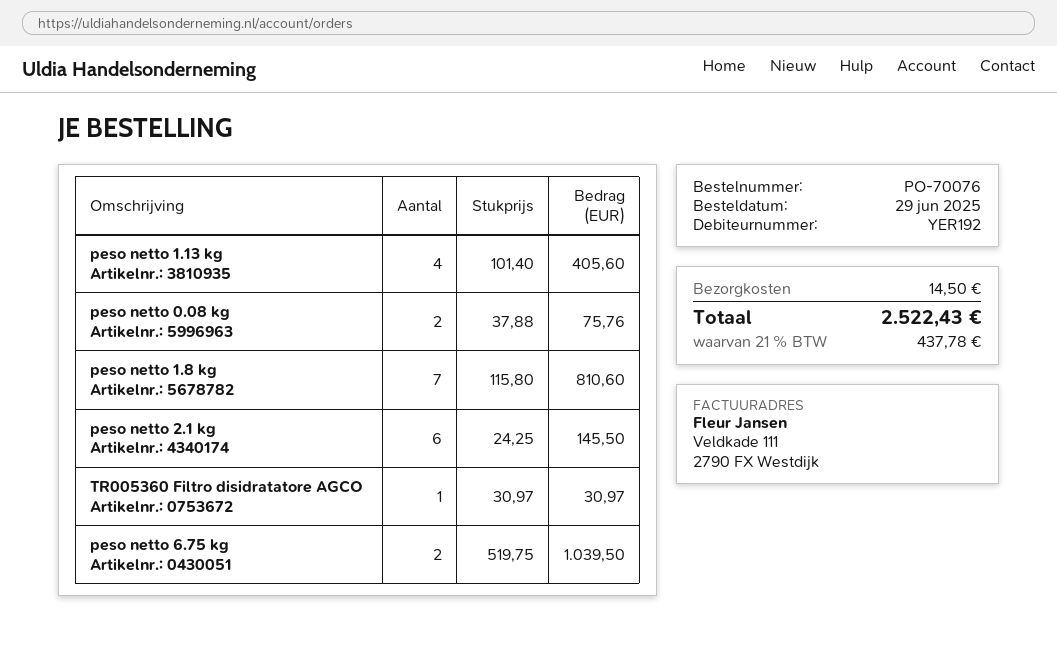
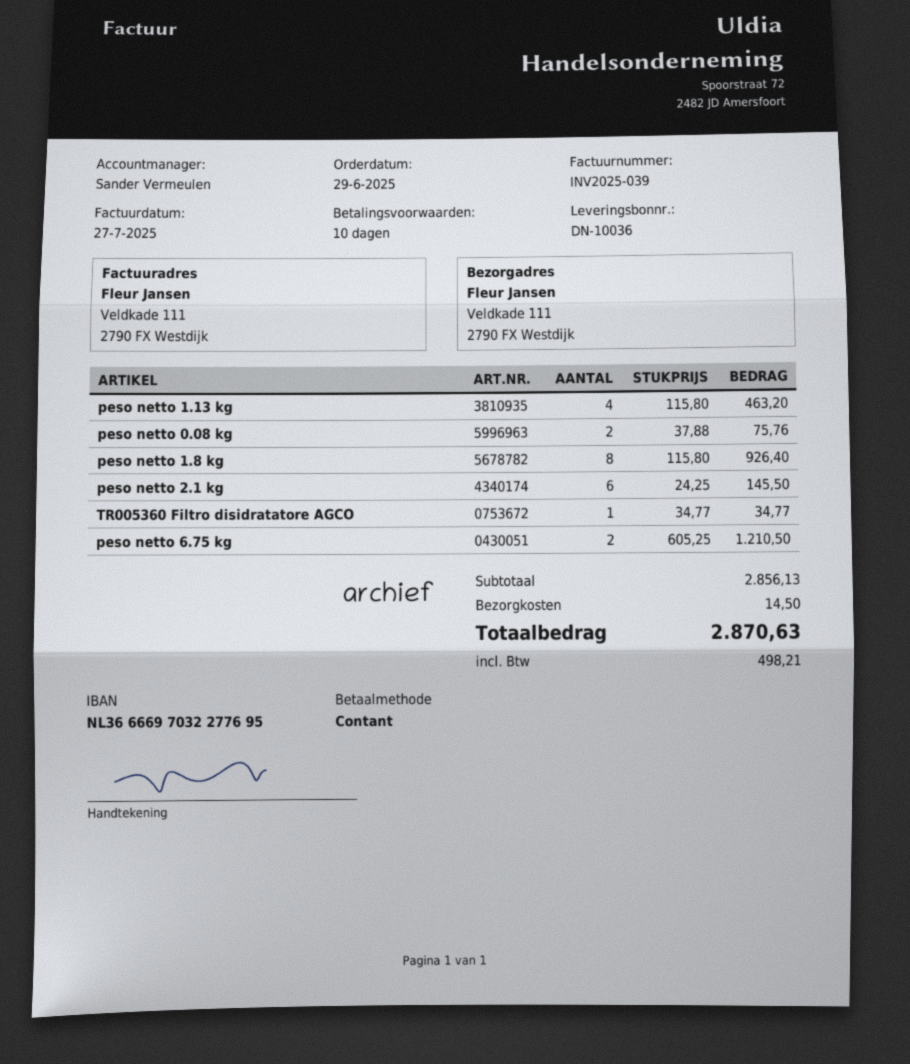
peso netto 1.13 kg: 4 x 101.40 = 405.60 -> 4 x 115.80 = 463.20
peso netto 1.8 kg: 7 x 115.80 = 810.60 -> 8 x 115.80 = 926.40
TR005360 Filtro disidratatore AGCO: 1 x 30.97 = 30.97 -> 1 x 34.77 = 34.77
peso netto 6.75 kg: 2 x 519.75 = 1039.50 -> 2 x 605.25 = 1210.50
tax: 437.78 -> 498.21
total: 2522.43 -> 2870.63

